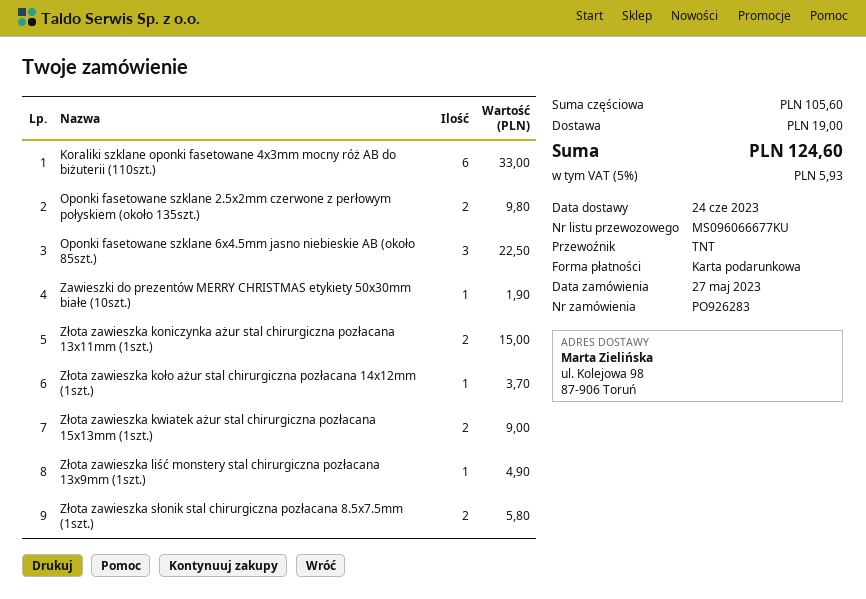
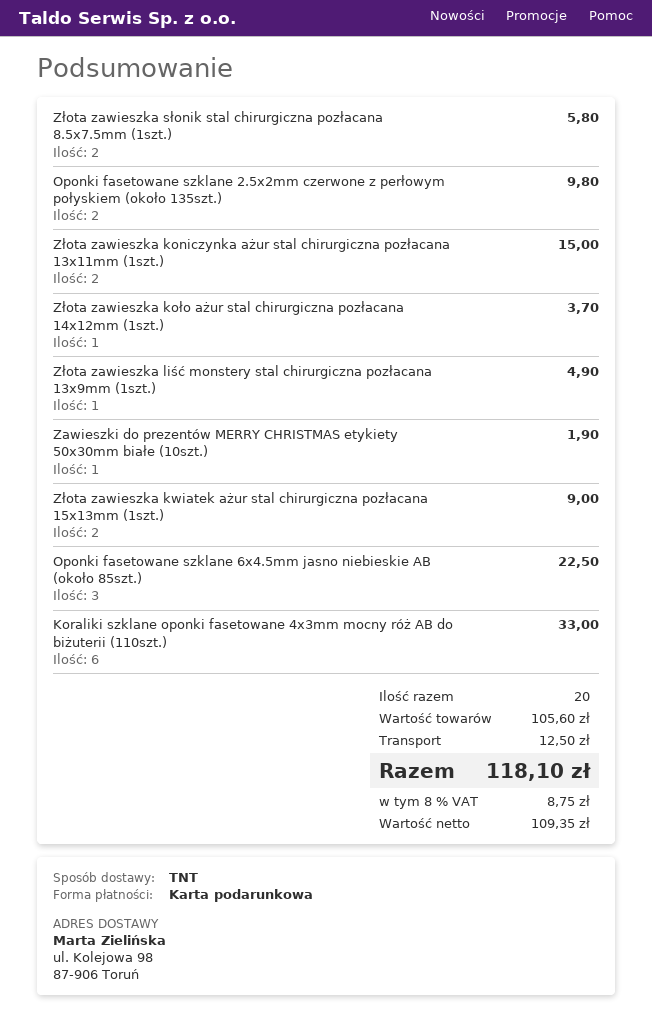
shipping: 19.00 -> 12.50
tax: 5% = 5.93 -> 8% = 8.75
total: 124.60 -> 118.10

